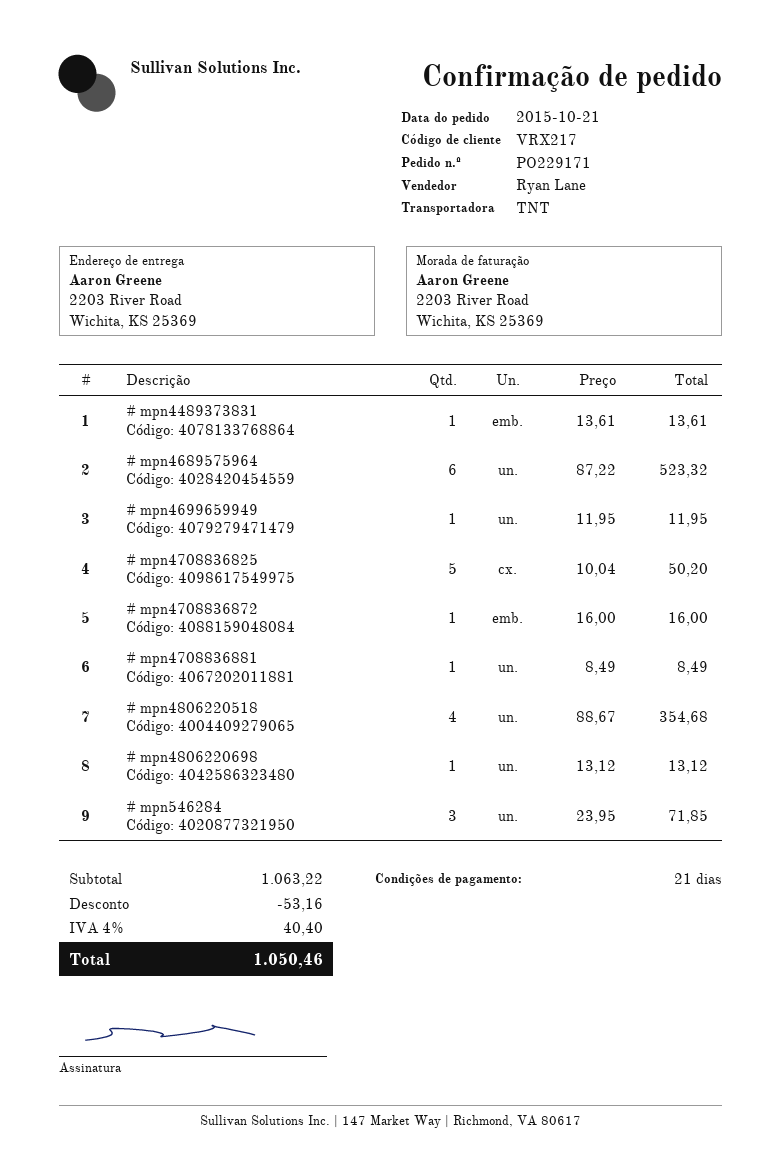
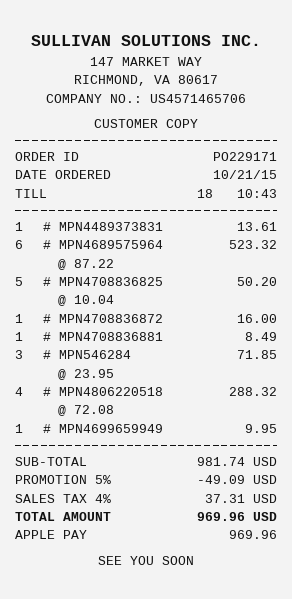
# mpn4699659949: 1 x 11.95 = 11.95 -> 1 x 9.95 = 9.95
# mpn4806220518: 4 x 88.67 = 354.68 -> 4 x 72.08 = 288.32
# mpn4806220698: 1 x 13.12 = 13.12 -> none
subtotal: 1063.22 -> 981.74
discount: 53.16 -> 49.09
tax: 4% = 40.40 -> 4% = 37.31
total: 1050.46 -> 969.96

